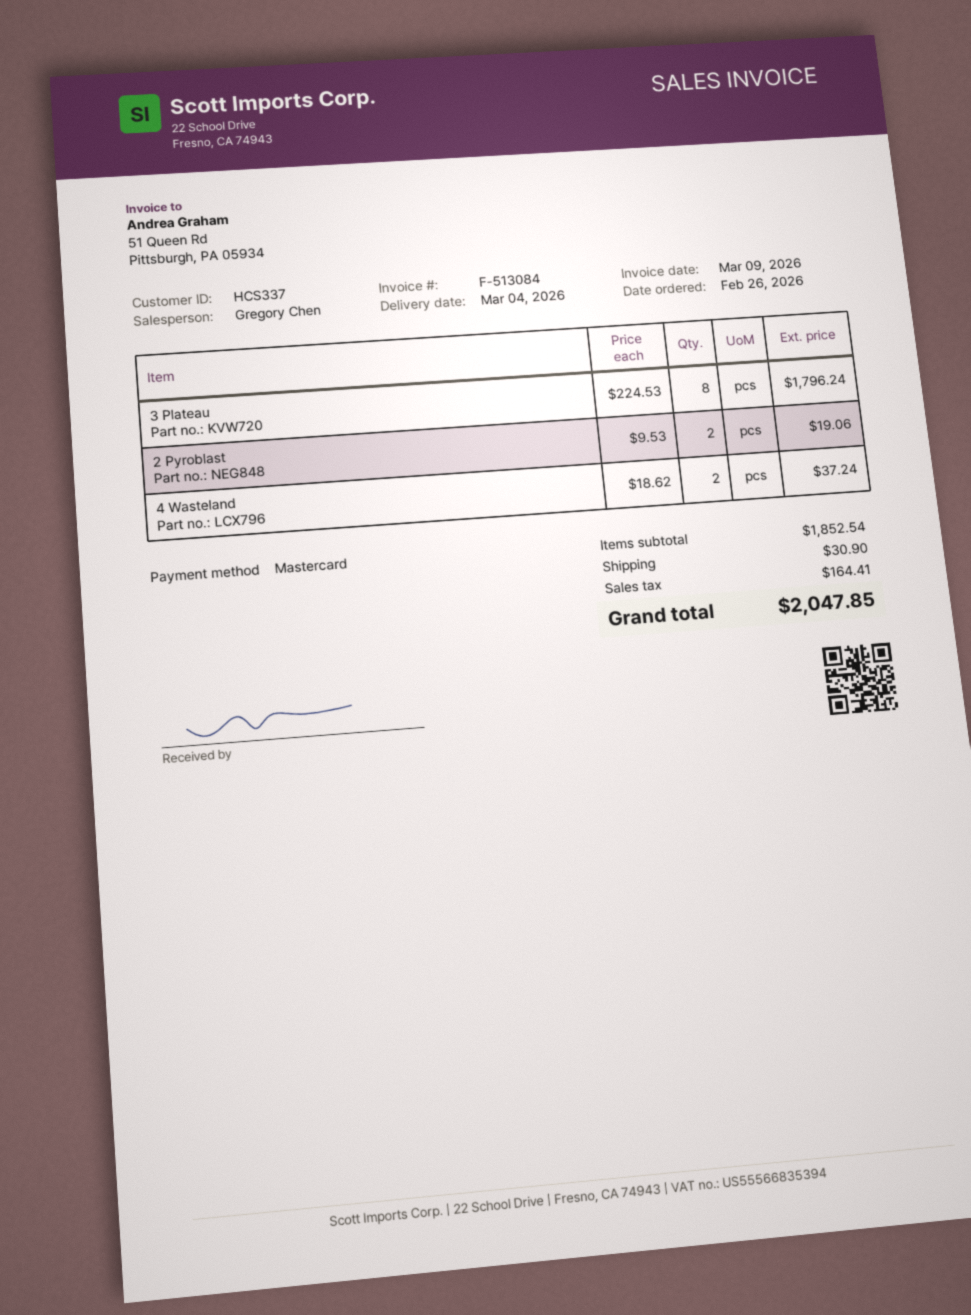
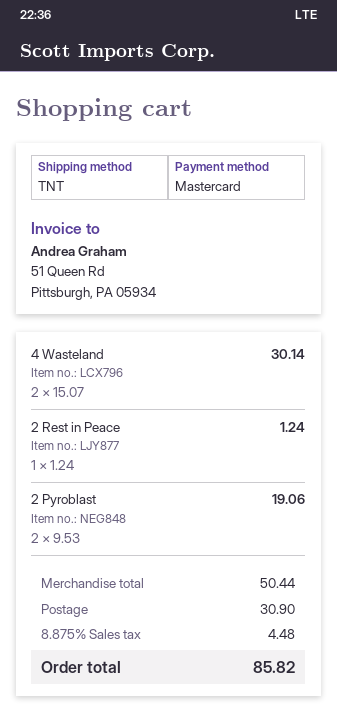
3 Plateau: 8 x 224.53 = 1796.24 -> none
4 Wasteland: 2 x 18.62 = 37.24 -> 2 x 15.07 = 30.14
2 Rest in Peace: none -> 1 x 1.24 = 1.24
subtotal: 1852.54 -> 50.44
tax: 164.41 -> 4.48
total: 2047.85 -> 85.82

